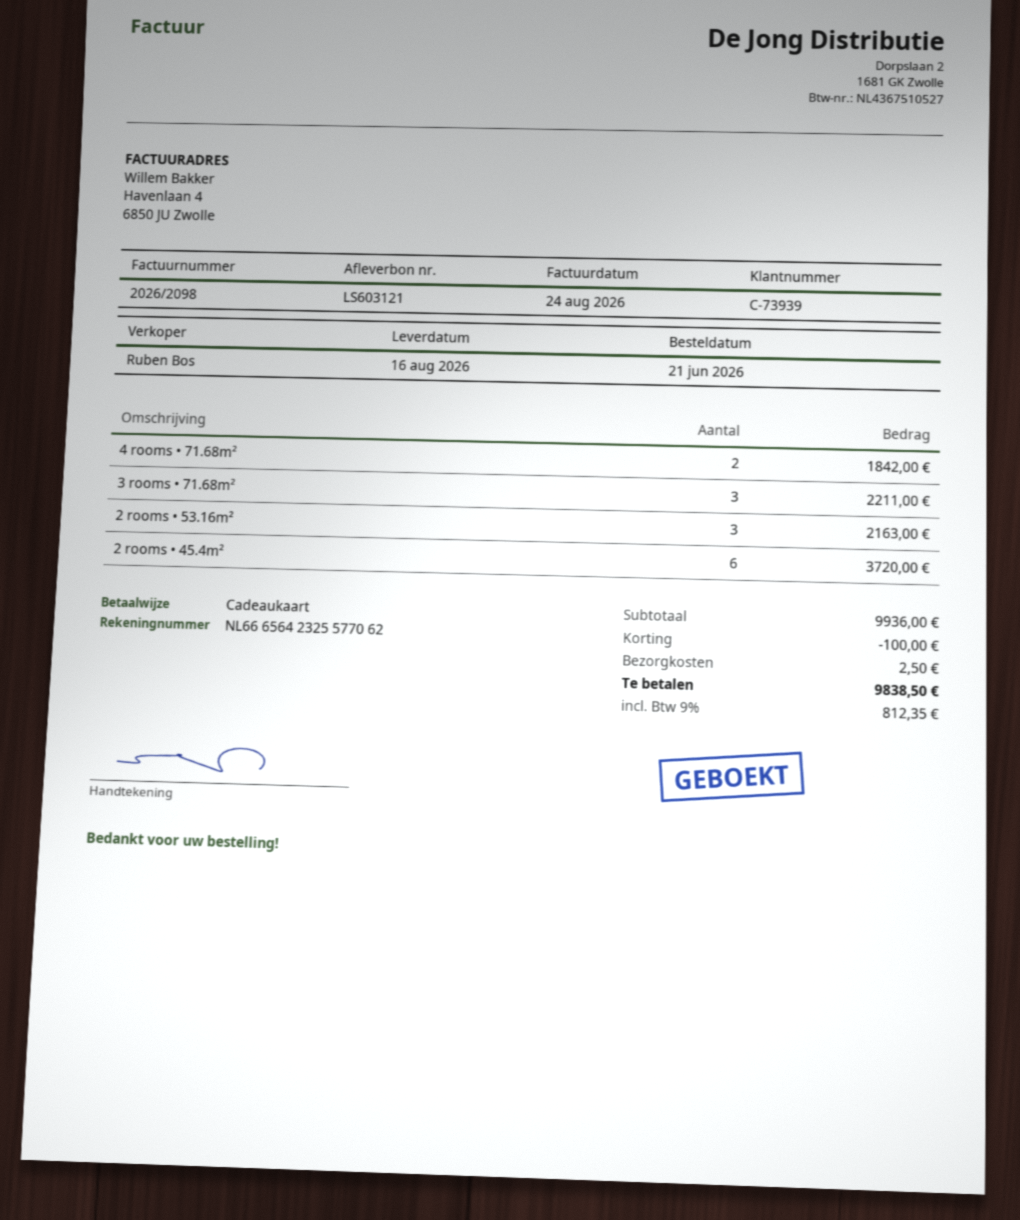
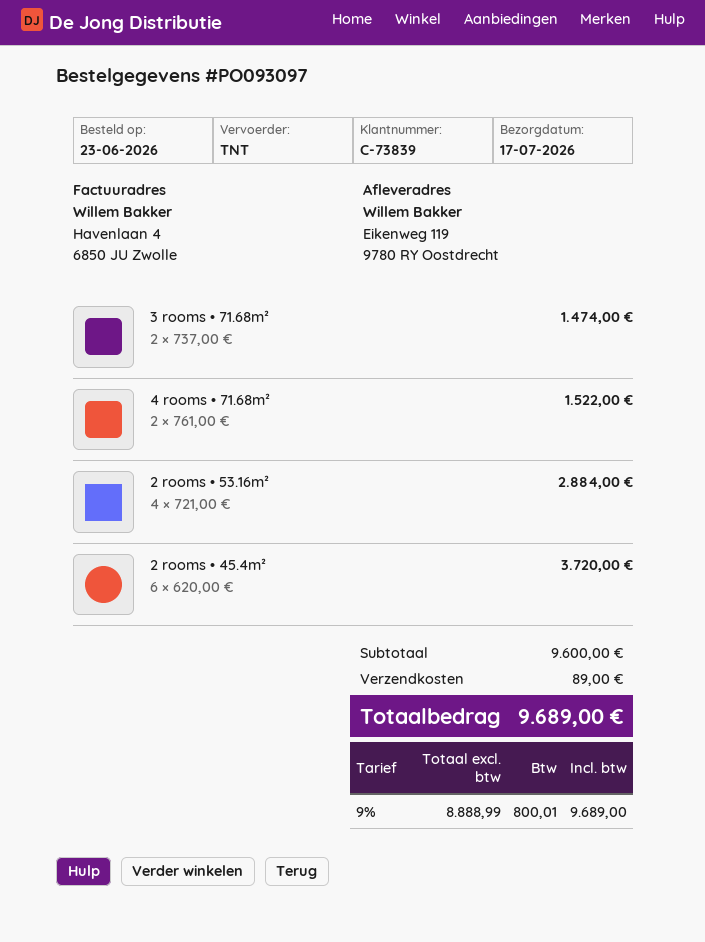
order date: 2026-06-21 -> 2026-06-23
delivery date: 2026-08-16 -> 2026-07-17
customer number: C-73939 -> C-73839
4 rooms • 71.68m²: 2 for 1842.00 -> 2 for 1522.00
3 rooms • 71.68m²: 3 for 2211.00 -> 2 for 1474.00
2 rooms • 53.16m²: 3 for 2163.00 -> 4 for 2884.00
subtotal: 9936.00 -> 9600.00
discount: 100.00 -> none
shipping: 2.50 -> 89.00
tax: 9% = 812.35 -> 9% = 800.01
total: 9838.50 -> 9689.00

